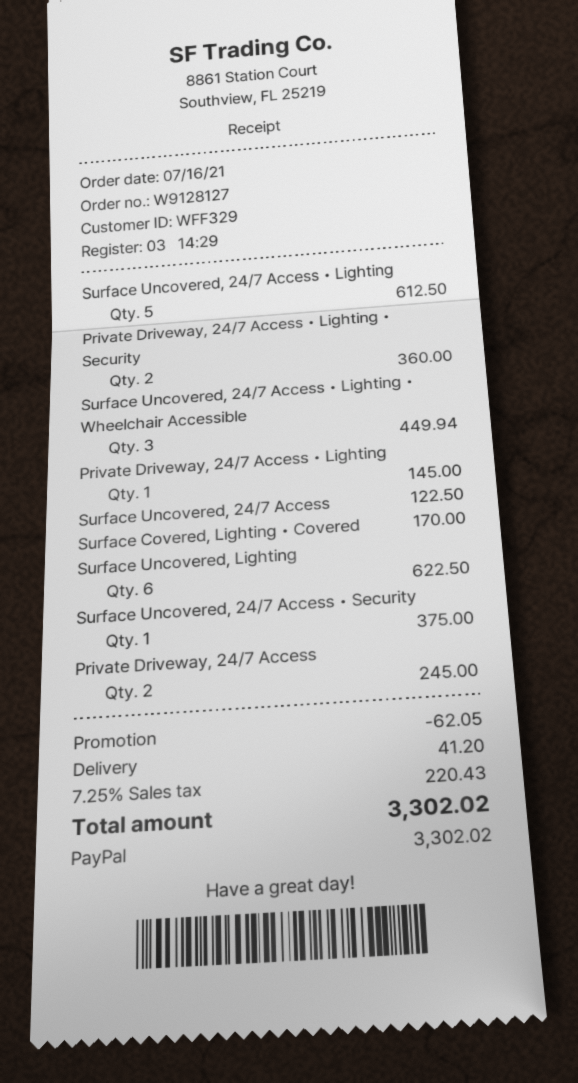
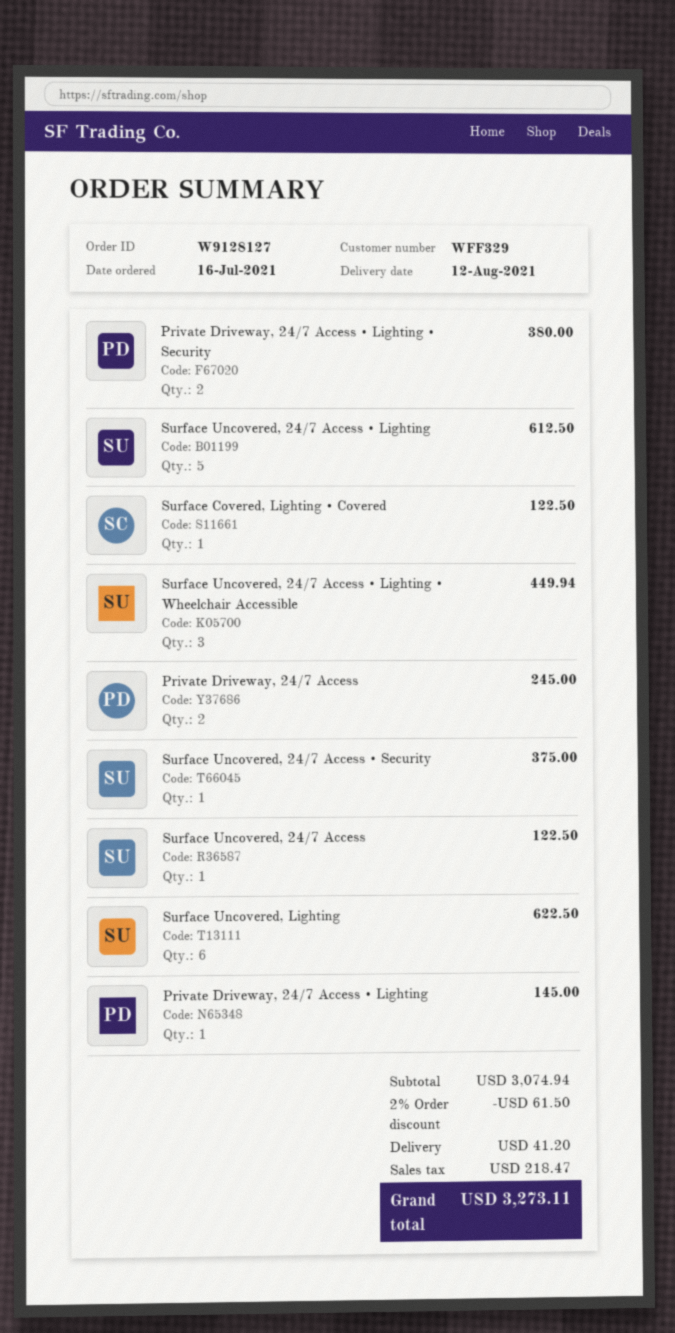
Private Driveway, 24/7 Access • Lighting • Security: 2 for 360.00 -> 2 for 380.00
Surface Covered, Lighting • Covered: 1 for 170.00 -> 1 for 122.50
discount: 62.05 -> 61.50
tax: 220.43 -> 218.47
total: 3302.02 -> 3273.11

